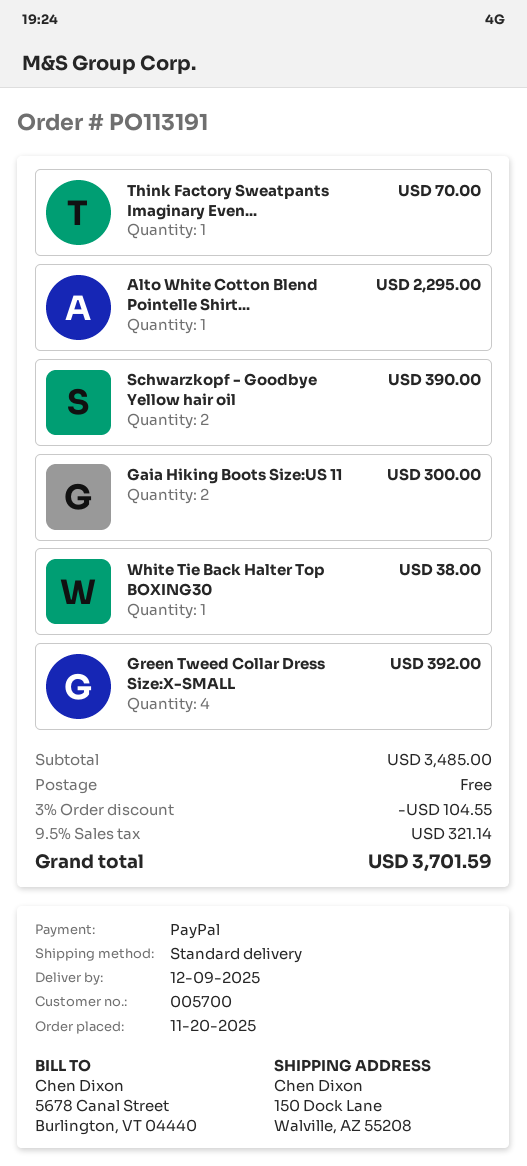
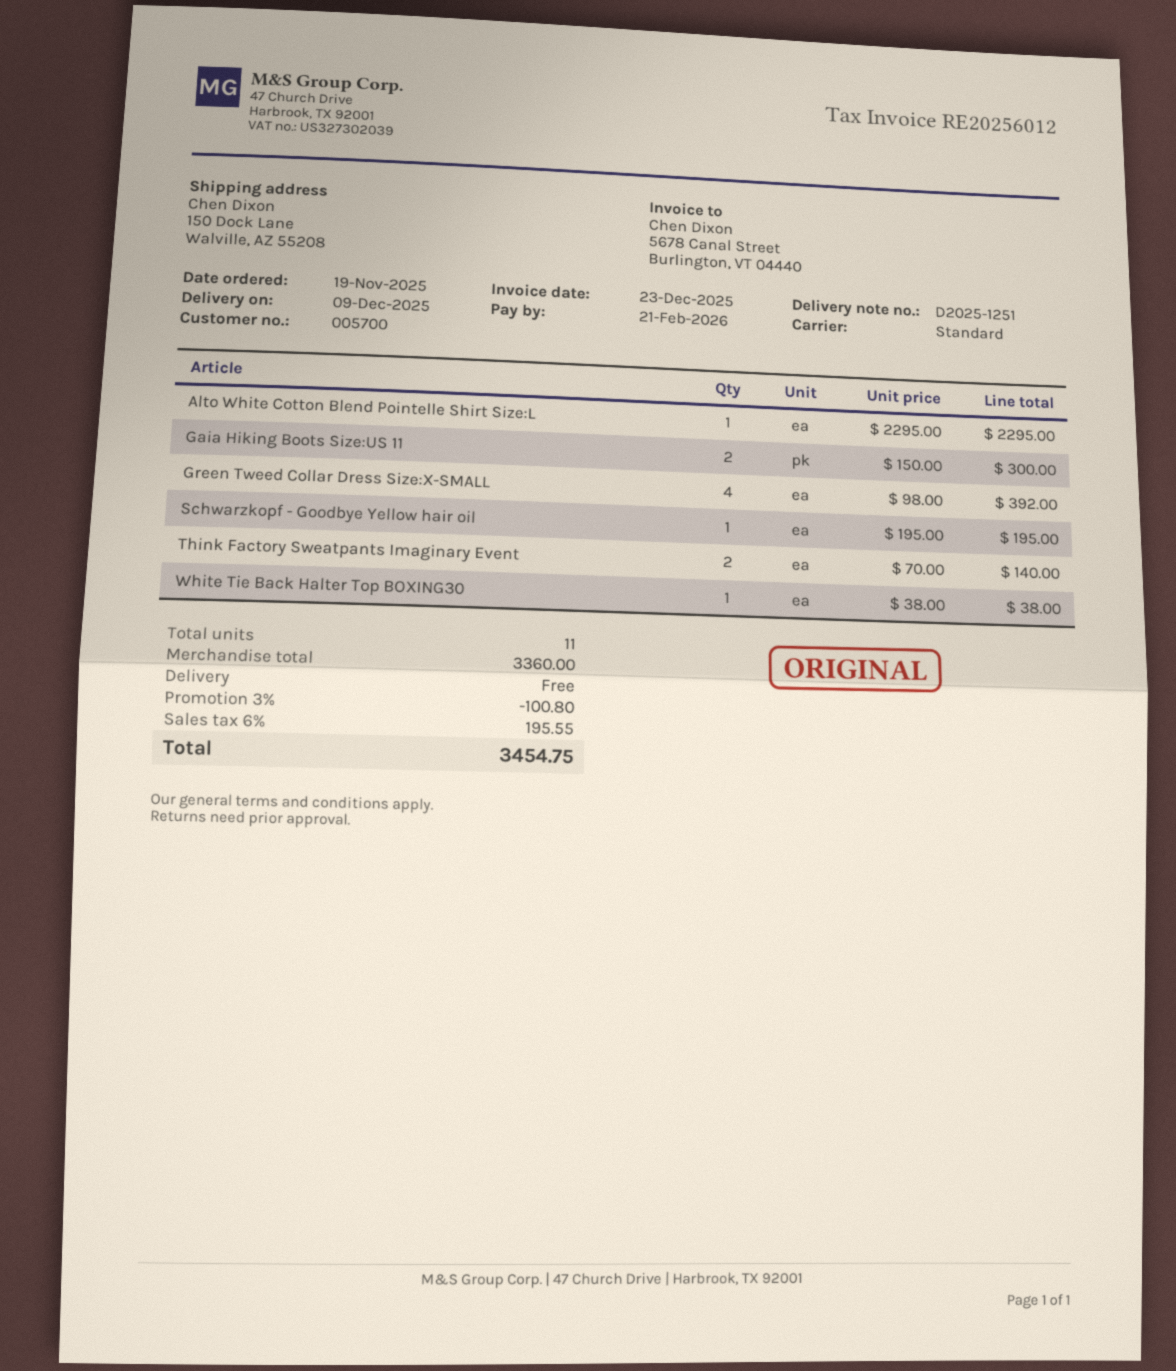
order date: 2025-11-20 -> 2025-11-19
Think Factory Sweatpants Imaginary Even...: 1 for 70.00 -> 2 for 140.00
Schwarzkopf - Goodbye Yellow hair oil: 2 for 390.00 -> 1 for 195.00
subtotal: 3485.00 -> 3360.00
discount: 3% = 104.55 -> 3% = 100.80
tax: 9.5% = 321.14 -> 6% = 195.55
total: 3701.59 -> 3454.75

